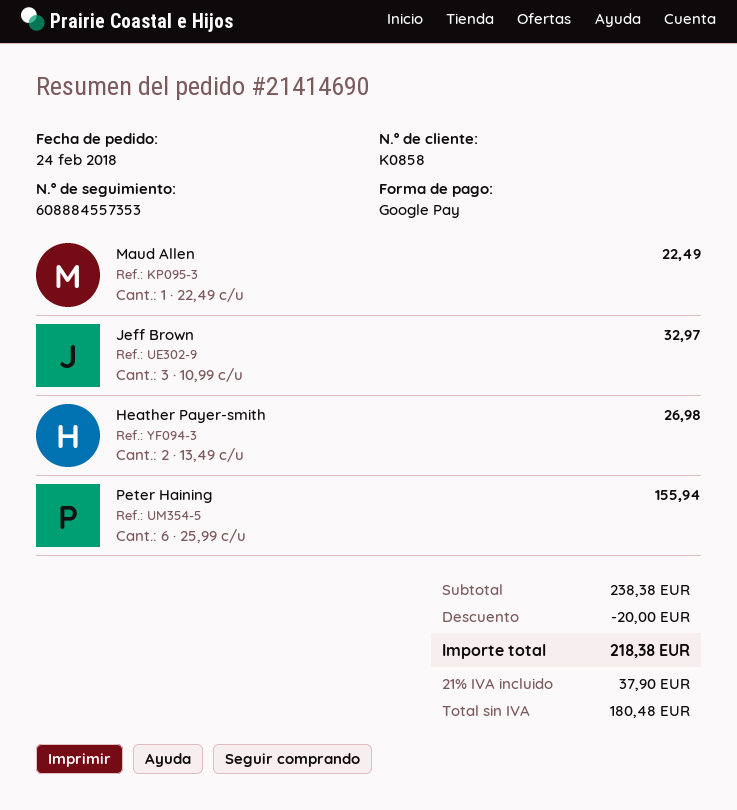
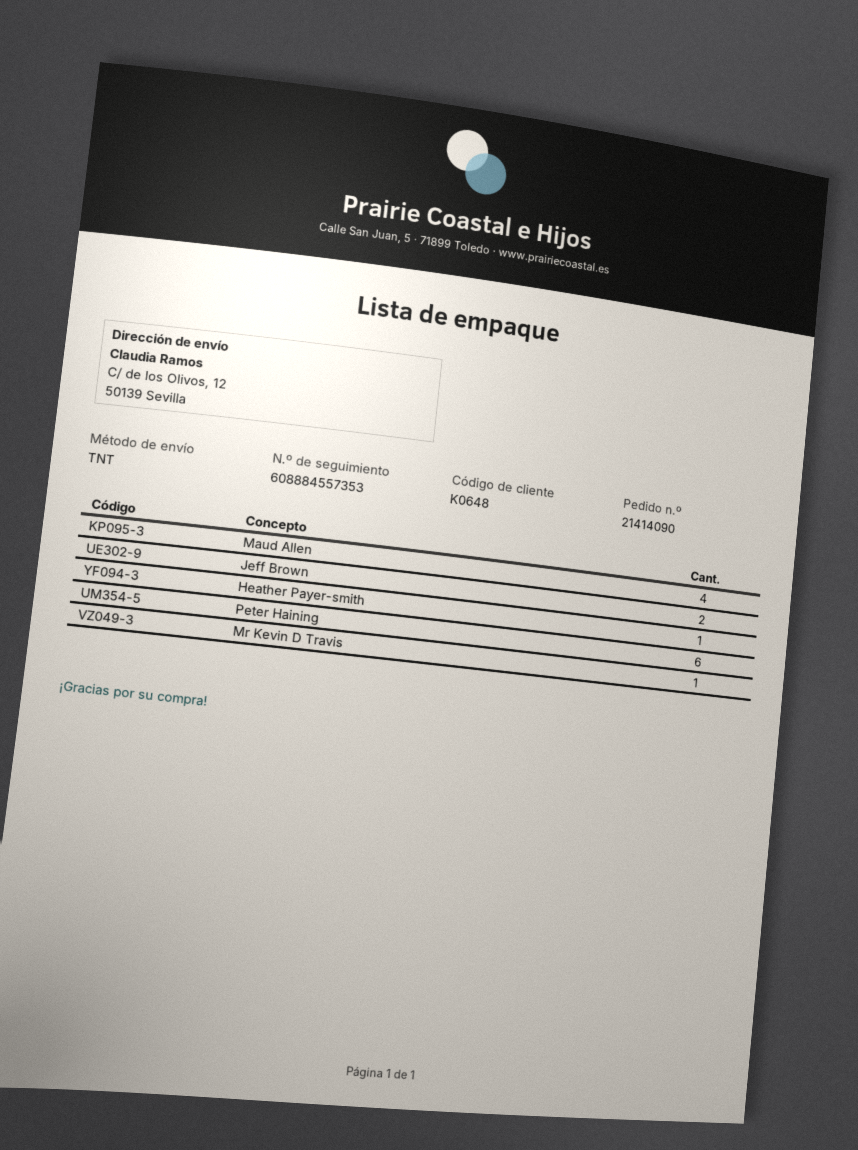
order number: 21414690 -> 21414090
customer number: K0858 -> K0648
Maud Allen: 1 -> 4
Jeff Brown: 3 -> 2
Heather Payer-smith: 2 -> 1
Mr Kevin D Travis: none -> 1

